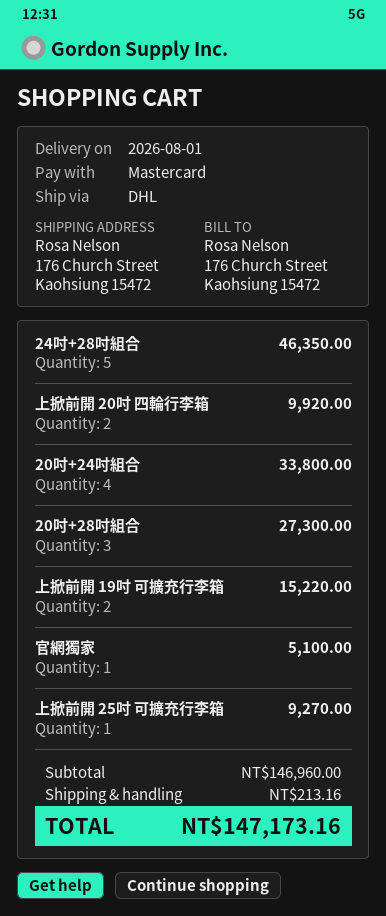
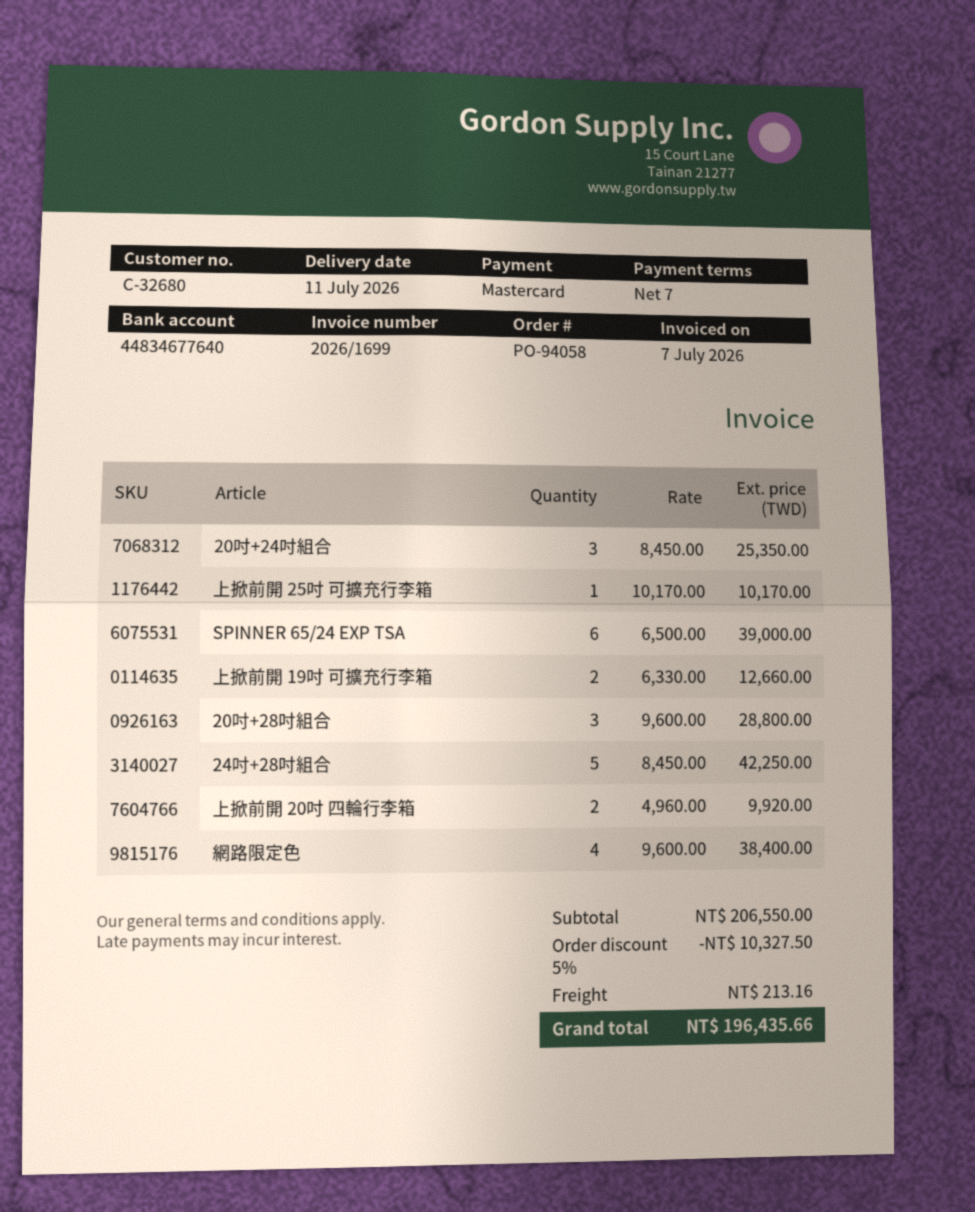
delivery date: 2026-08-01 -> 2026-07-11
24吋+28吋組合: 5 for 46350.00 -> 5 for 42250.00
20吋+24吋組合: 4 for 33800.00 -> 3 for 25350.00
20吋+28吋組合: 3 for 27300.00 -> 3 for 28800.00
上掀前開 19吋 可擴充行李箱: 2 for 15220.00 -> 2 for 12660.00
官網獨家: 1 for 5100.00 -> none
上掀前開 25吋 可擴充行李箱: 1 for 9270.00 -> 1 for 10170.00
SPINNER 65/24 EXP TSA: none -> 6 for 39000.00
網路限定色: none -> 4 for 38400.00
subtotal: 146960.00 -> 206550.00
discount: none -> 5% = 10327.50
total: 147173.16 -> 196435.66

